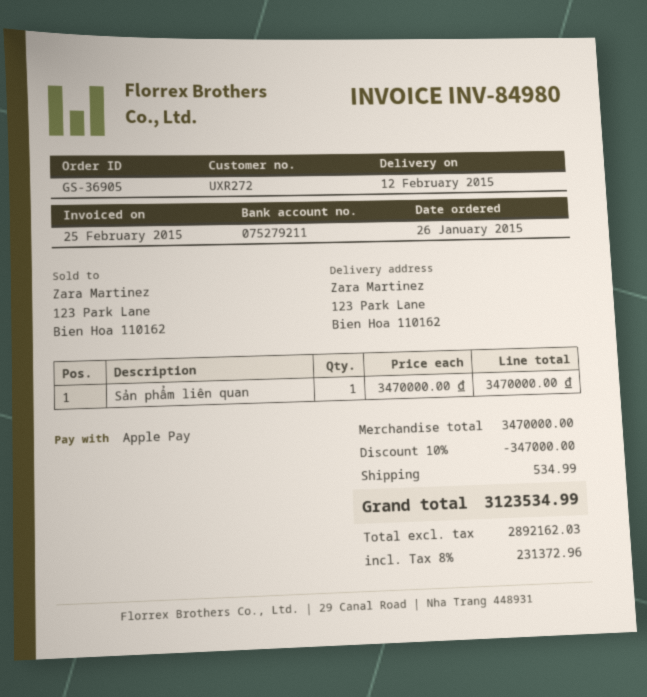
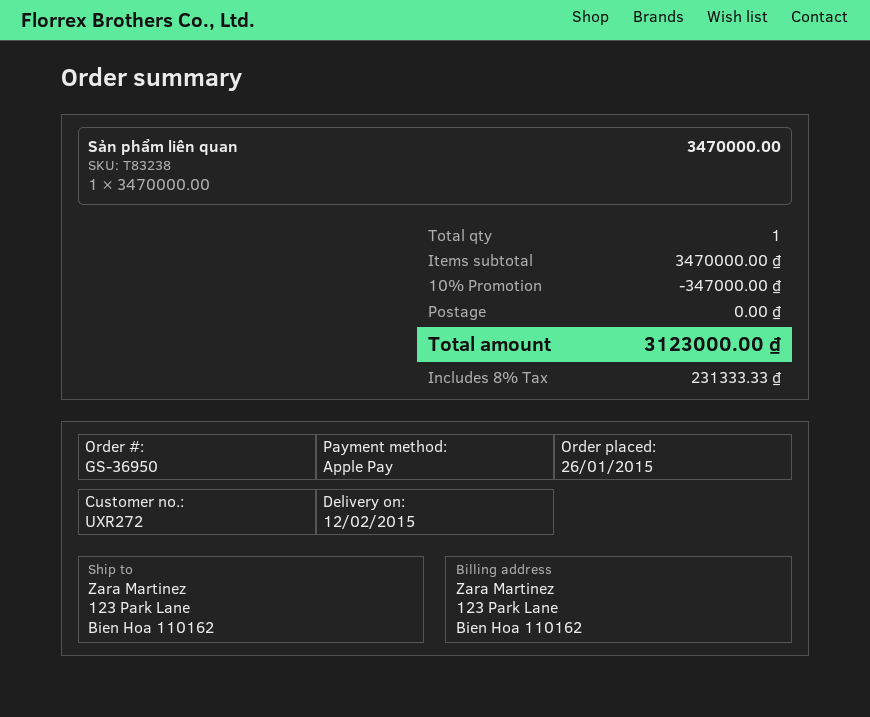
order number: GS-36905 -> GS-36950
shipping: 534.99 -> 0.00
tax: 8% = 231372.96 -> 8% = 231333.33
total: 3123534.99 -> 3123000.00

